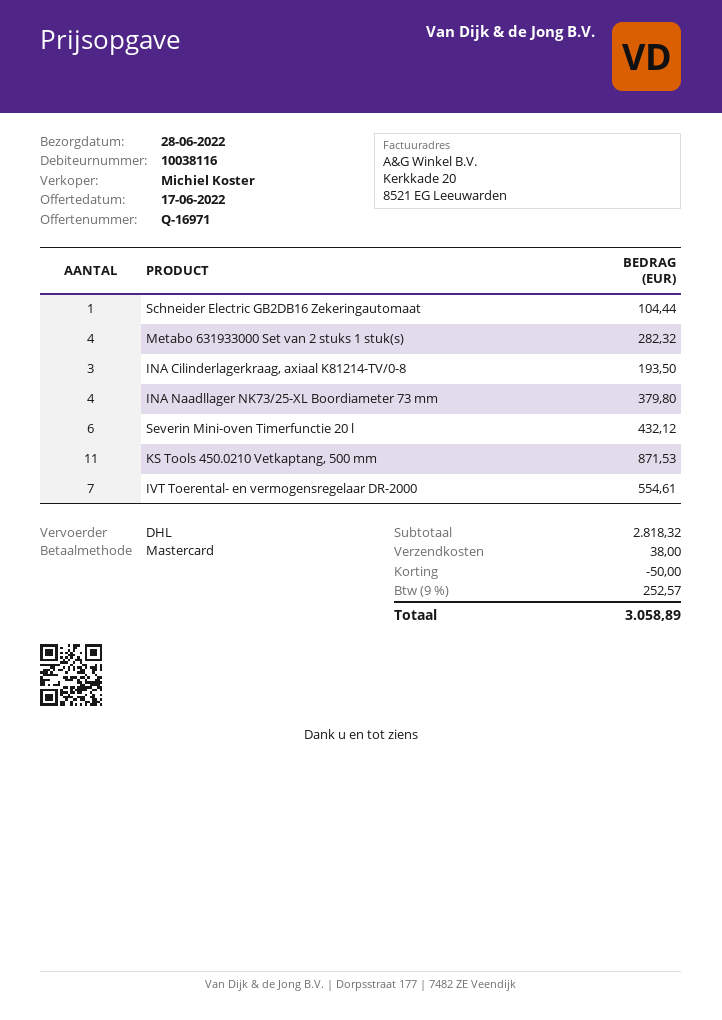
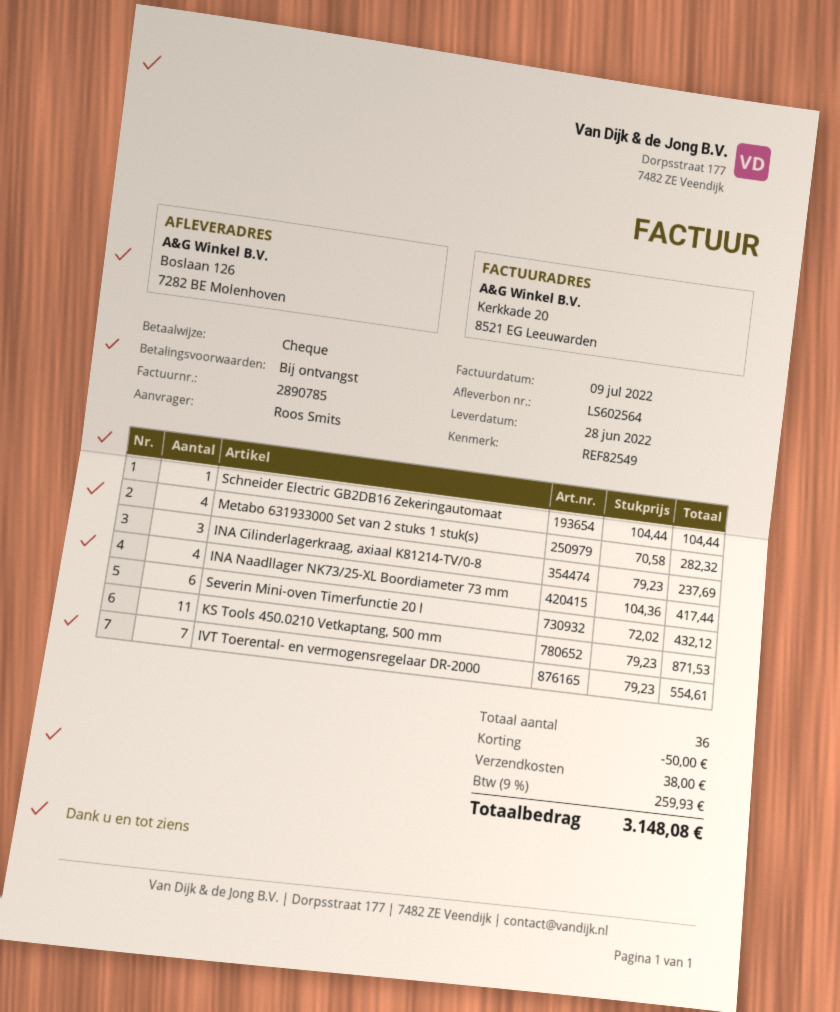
payment method: Mastercard -> cheque
INA Cilinderlagerkraag, axiaal K81214-TV/0-8: 3 for 193.50 -> 3 for 237.69
INA Naadllager NK73/25-XL Boordiameter 73 mm: 4 for 379.80 -> 4 for 417.44
tax: 9% = 252.57 -> 9% = 259.93
total: 3058.89 -> 3148.08

